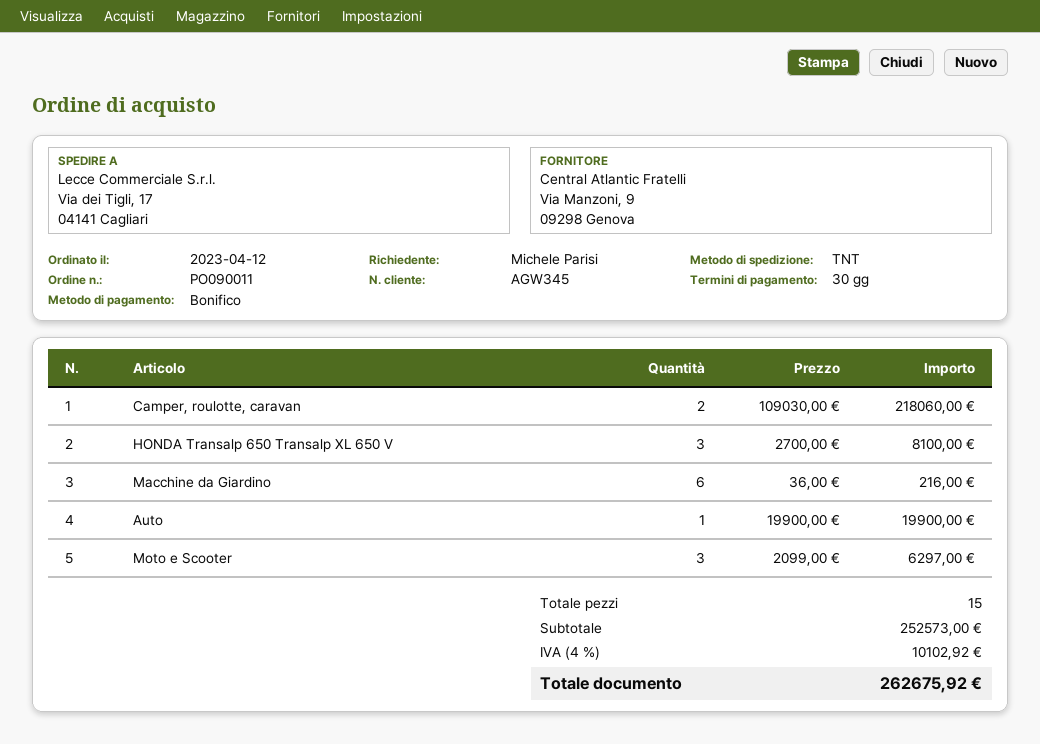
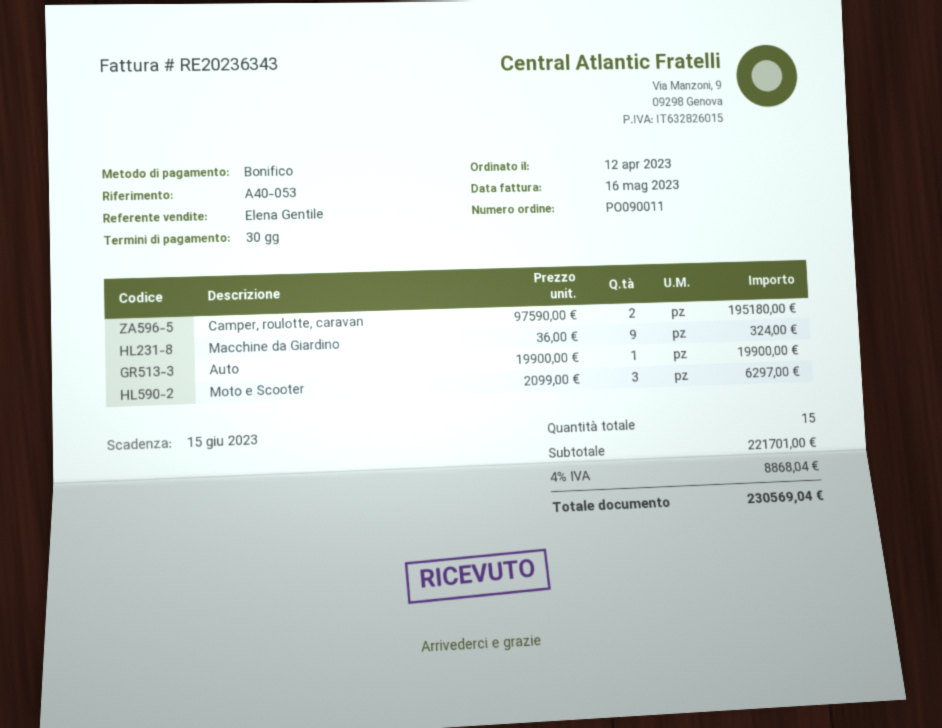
Camper, roulotte, caravan: 2 x 109030.00 = 218060.00 -> 2 x 97590.00 = 195180.00
HONDA Transalp 650 Transalp XL 650 V: 3 x 2700.00 = 8100.00 -> none
Macchine da Giardino: 6 x 36.00 = 216.00 -> 9 x 36.00 = 324.00
subtotal: 252573.00 -> 221701.00
tax: 4% = 10102.92 -> 4% = 8868.04
total: 262675.92 -> 230569.04

